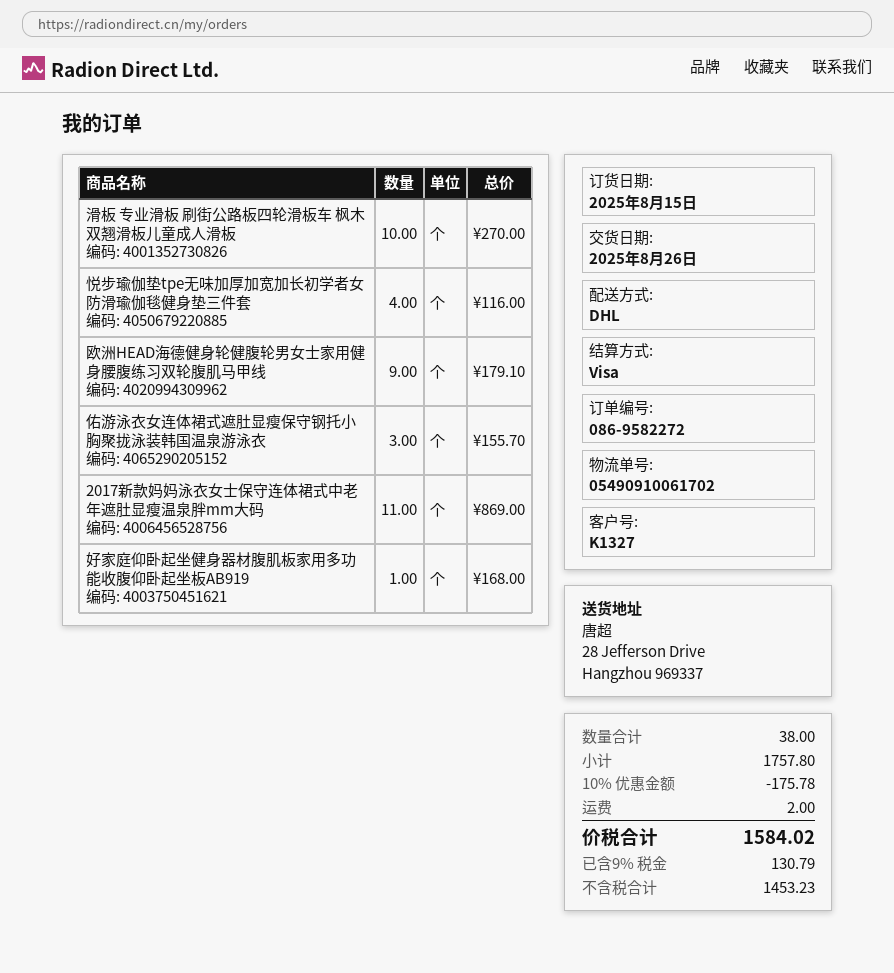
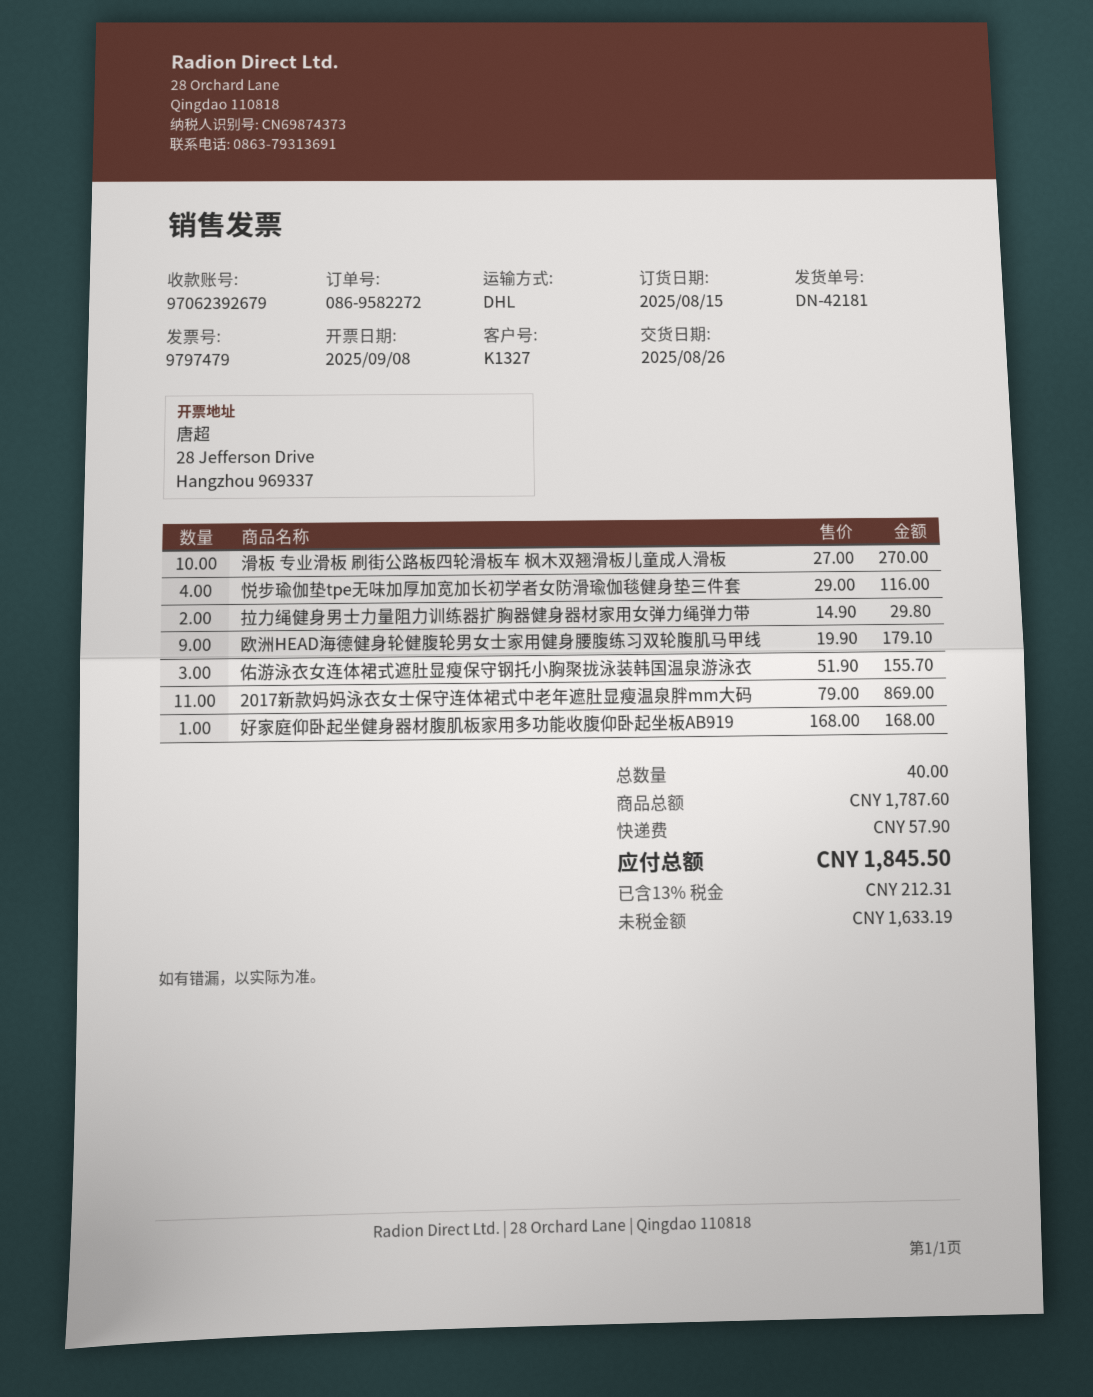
拉力绳健身男士力量阻力训练器扩胸器健身器材家用女弹力绳弹力带: none -> 2 for 29.80
total quantity: 38 -> 40
subtotal: 1757.80 -> 1787.60
discount: 10% = 175.78 -> none
shipping: 2.00 -> 57.90
net: 1453.23 -> 1633.19
tax: 9% = 130.79 -> 13% = 212.31
total: 1584.02 -> 1845.50

